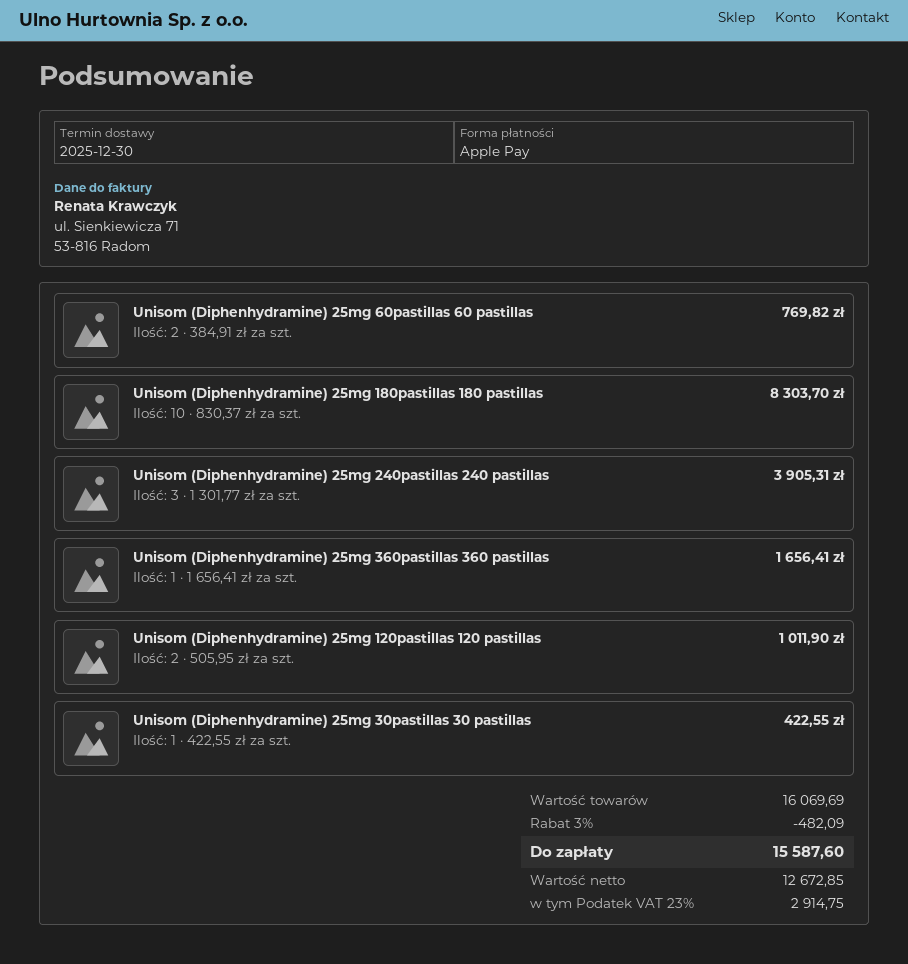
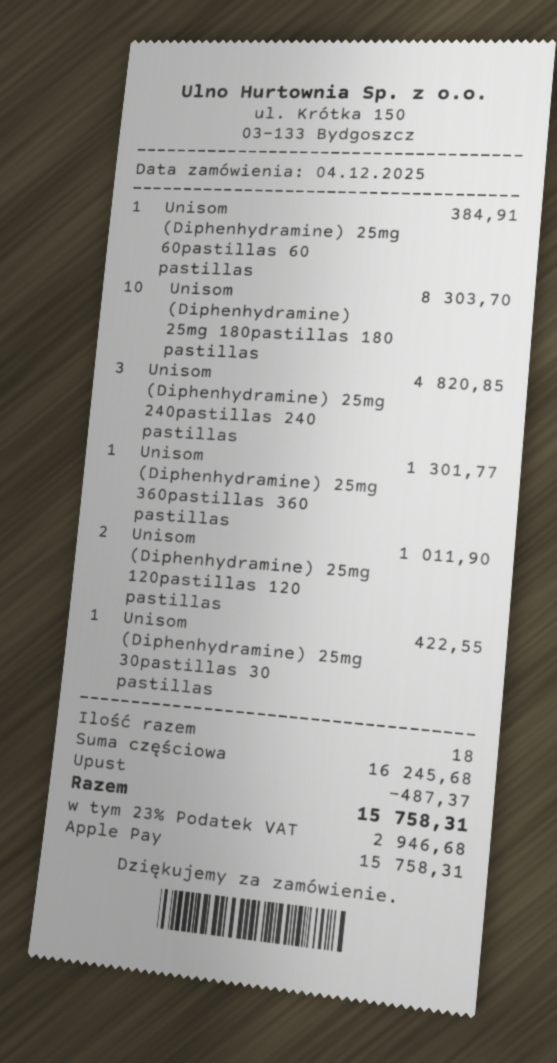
Unisom (Diphenhydramine) 25mg 60pastillas 60 pastillas: 2 for 769.82 -> 1 for 384.91
Unisom (Diphenhydramine) 25mg 240pastillas 240 pastillas: 3 for 3905.31 -> 3 for 4820.85
Unisom (Diphenhydramine) 25mg 360pastillas 360 pastillas: 1 for 1656.41 -> 1 for 1301.77
subtotal: 16069.69 -> 16245.68
discount: 482.09 -> 487.37
tax: 23% = 2914.75 -> 23% = 2946.68
total: 15587.60 -> 15758.31

